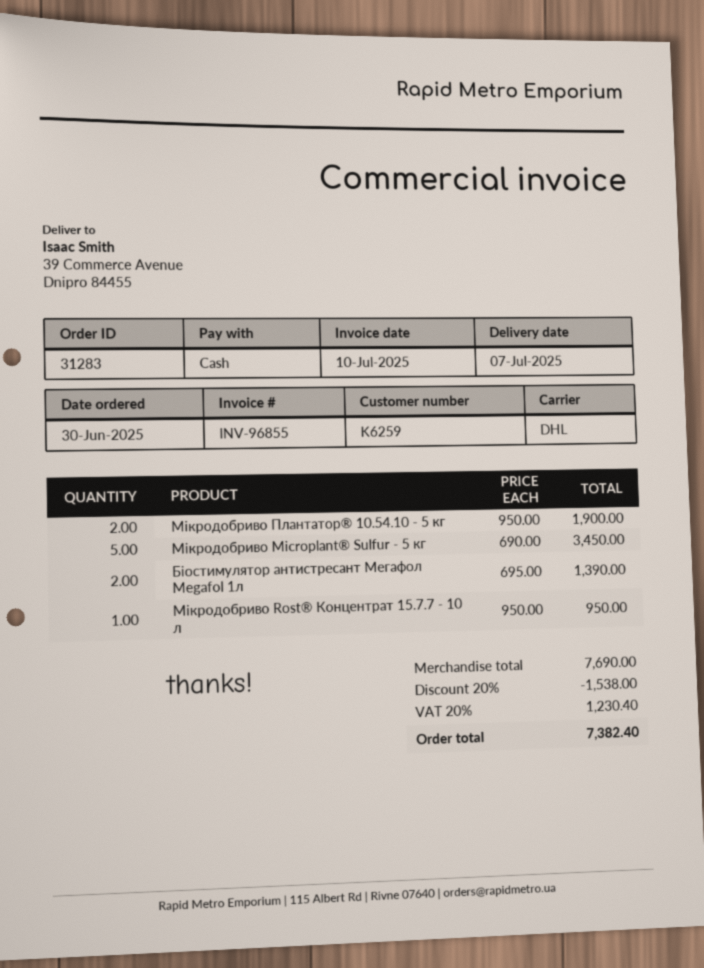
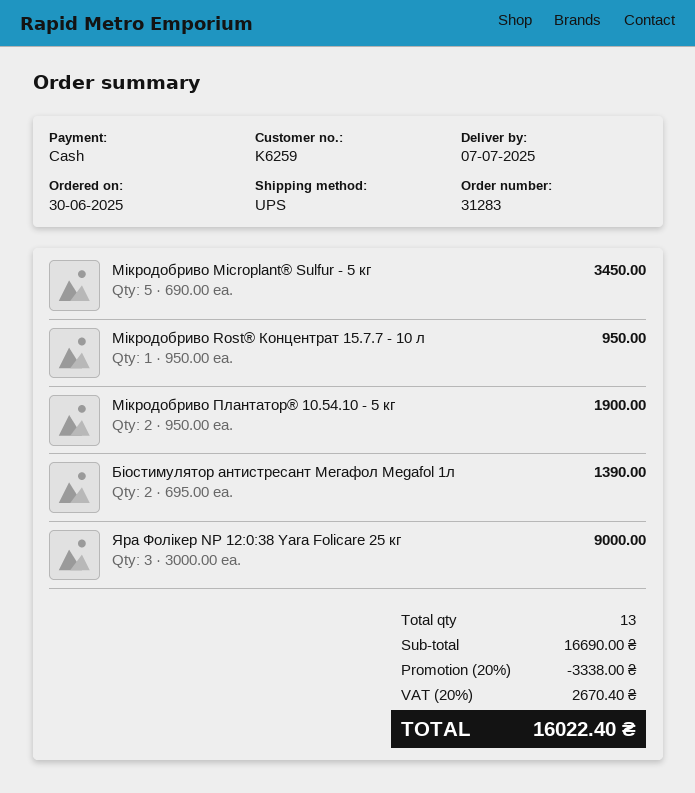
shipping method: DHL -> UPS
Яра Фолікер NP 12:0:38 Yara Folicare 25 кг: none -> 3 x 3000.00 = 9000.00
subtotal: 7690.00 -> 16690.00
discount: 20% = 1538.00 -> 20% = 3338.00
tax: 20% = 1230.40 -> 20% = 2670.40
total: 7382.40 -> 16022.40

